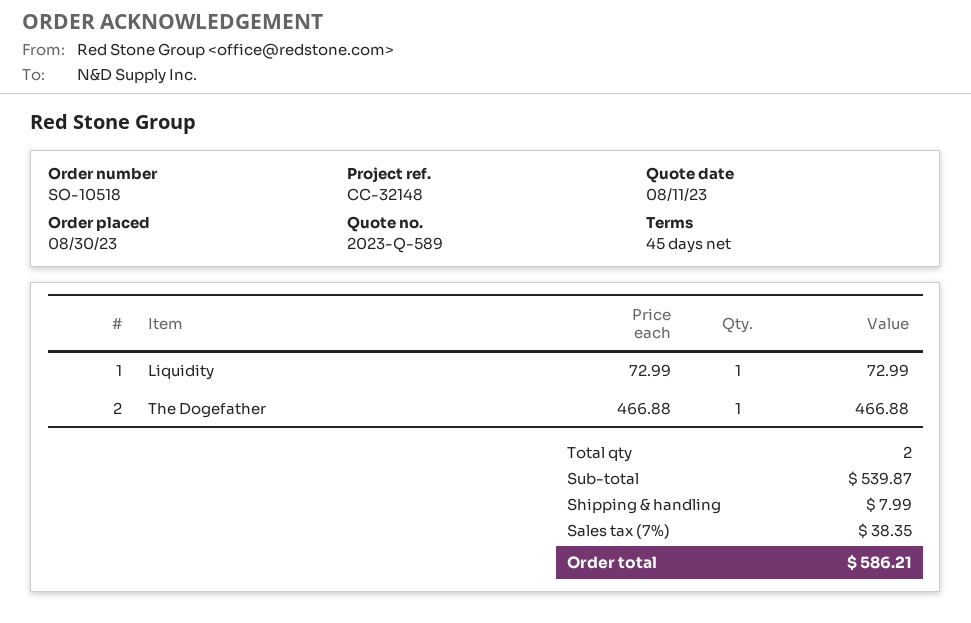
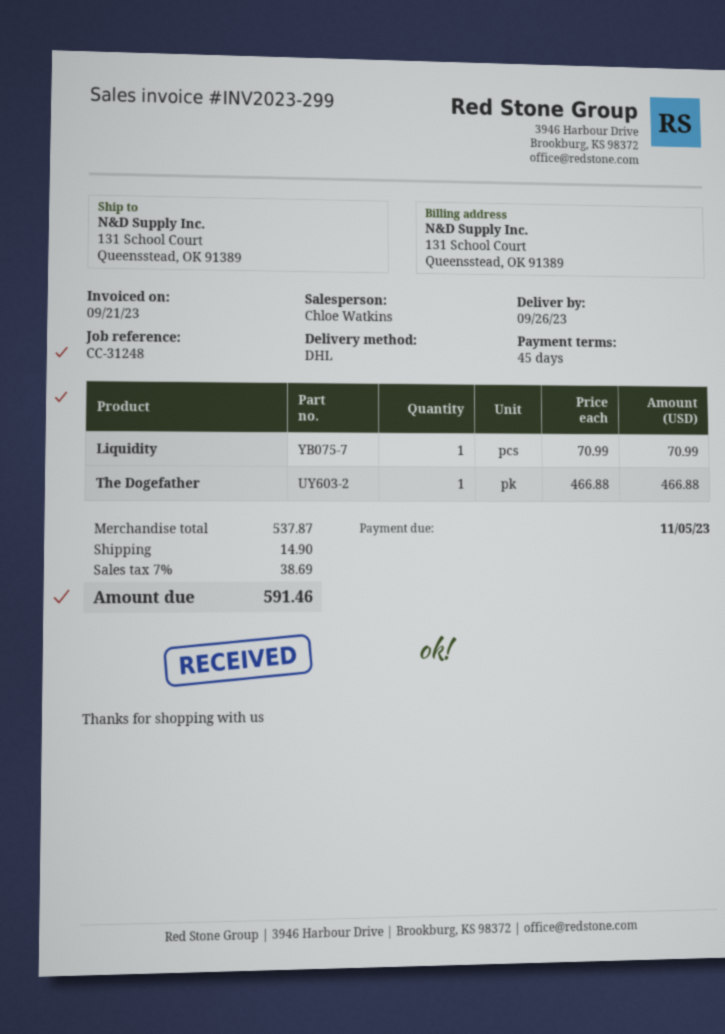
reference: CC-32148 -> CC-31248
Liquidity: 1 x 72.99 = 72.99 -> 1 x 70.99 = 70.99
subtotal: 539.87 -> 537.87
shipping: 7.99 -> 14.90
tax: 7% = 38.35 -> 7% = 38.69
total: 586.21 -> 591.46

